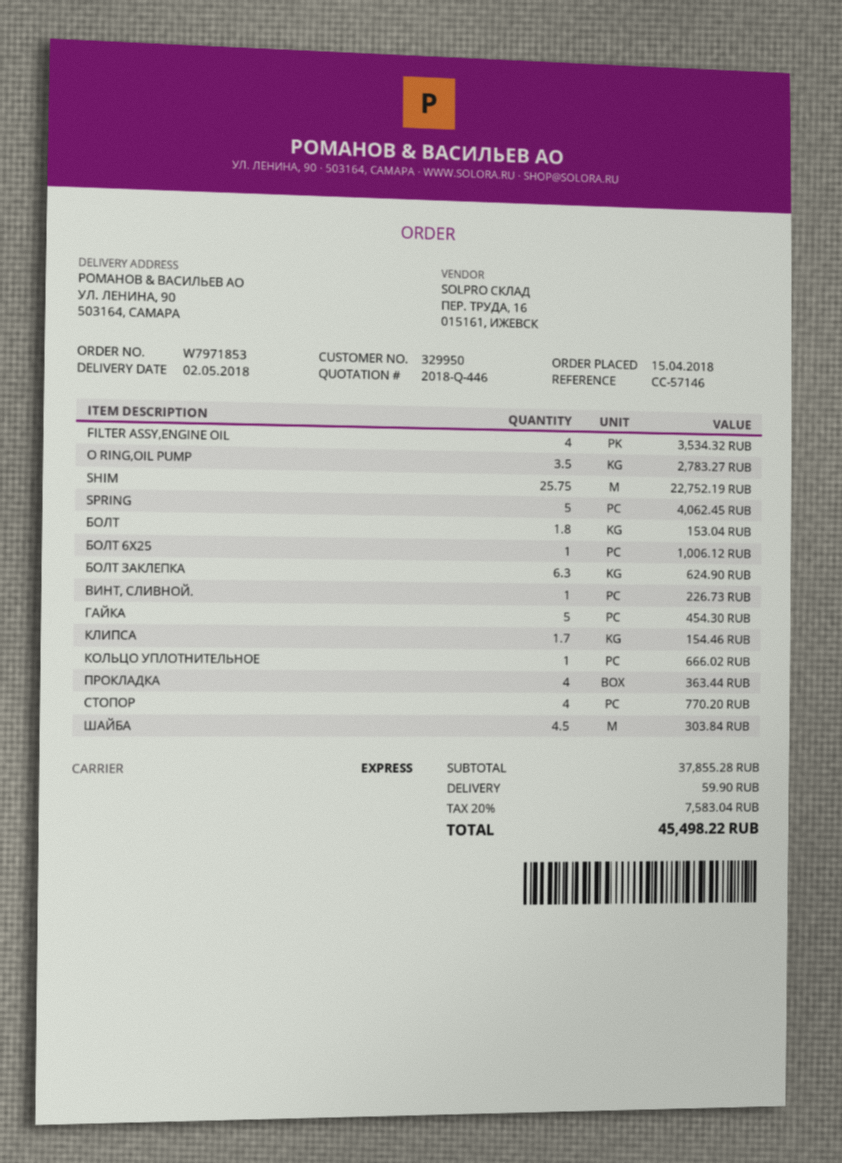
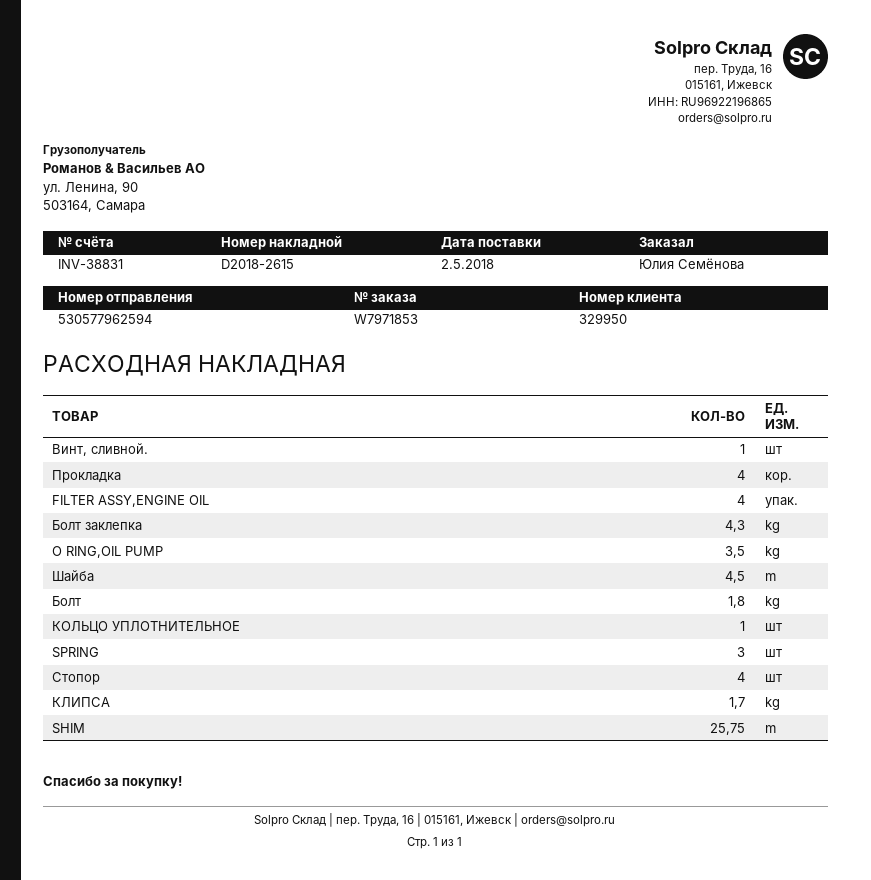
SPRING: 5 -> 3
БОЛТ 6X25: 1 -> none
БОЛТ ЗАКЛЕПКА: 6.3 -> 4.3
ГАЙКА: 5 -> none

